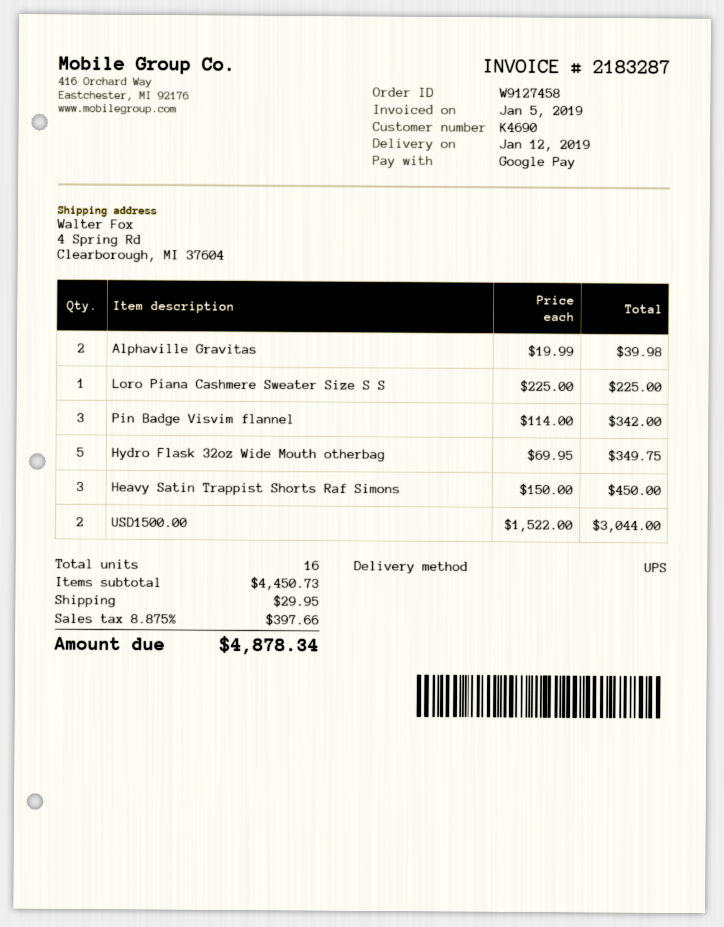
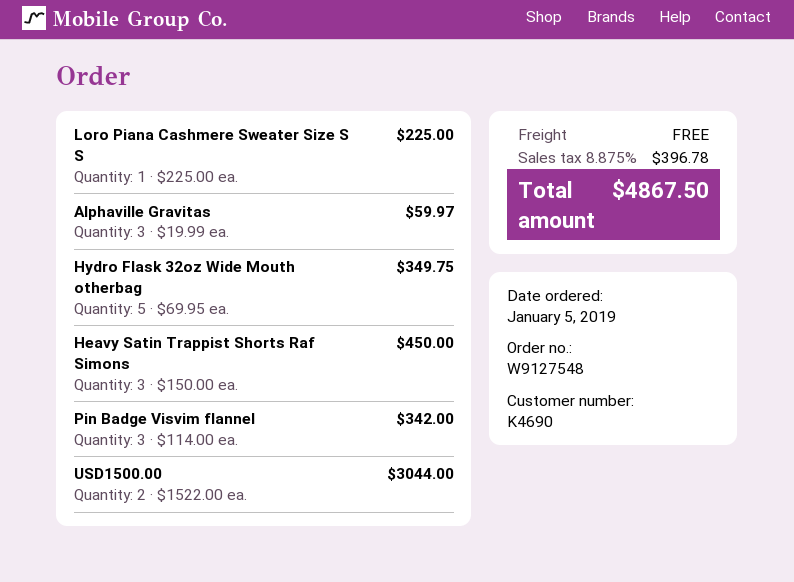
order number: W9127458 -> W9127548
Alphaville Gravitas: 2 x 19.99 = 39.98 -> 3 x 19.99 = 59.97
shipping: 29.95 -> 0.00
tax: 8.875% = 397.66 -> 8.875% = 396.78
total: 4878.34 -> 4867.50

